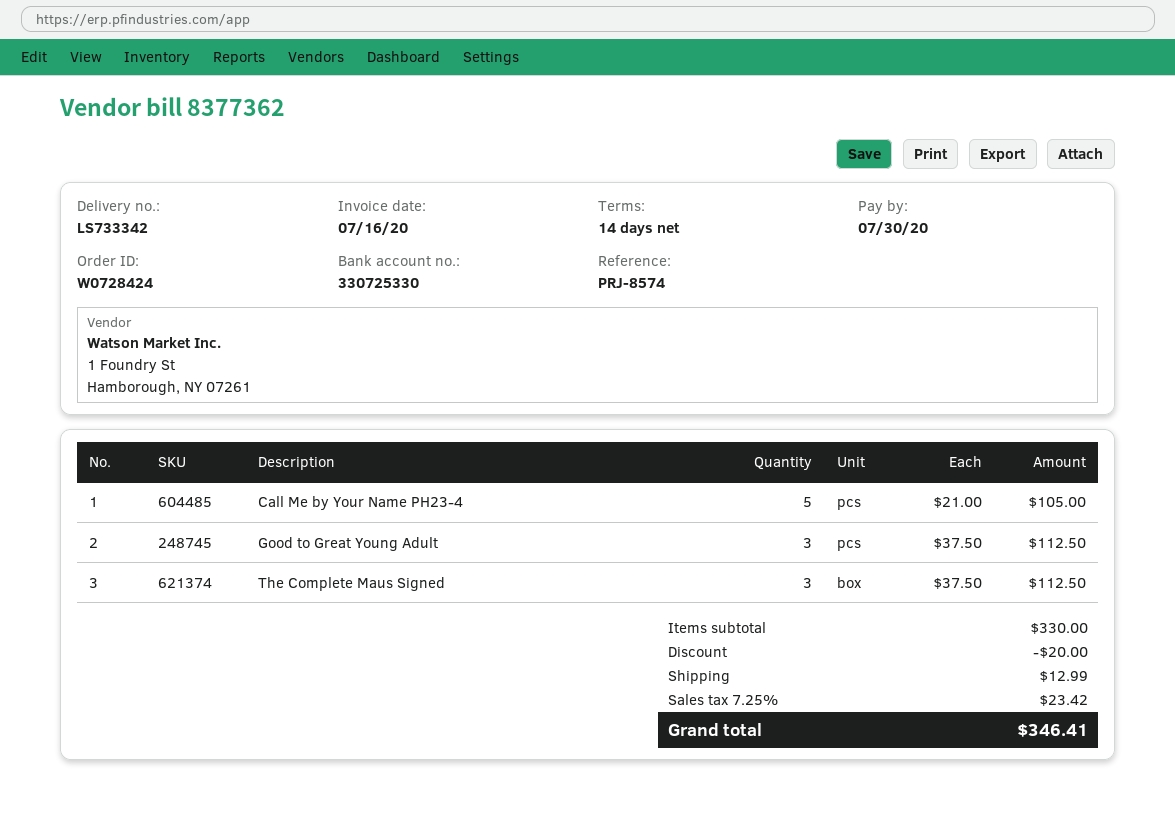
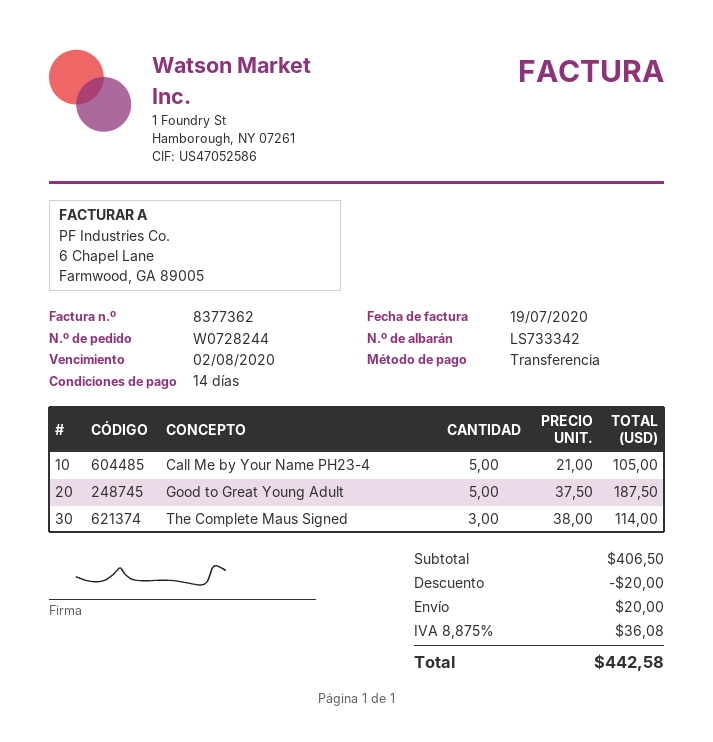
order number: W0728424 -> W0728244
invoice date: 2020-07-16 -> 2020-07-19
due date: 2020-07-30 -> 2020-08-02
Good to Great Young Adult: 3 x 37.50 = 112.50 -> 5 x 37.50 = 187.50
The Complete Maus Signed: 3 x 37.50 = 112.50 -> 3 x 38.00 = 114.00
subtotal: 330.00 -> 406.50
shipping: 12.99 -> 20.00
tax: 7.25% = 23.42 -> 8.875% = 36.08
total: 346.41 -> 442.58

